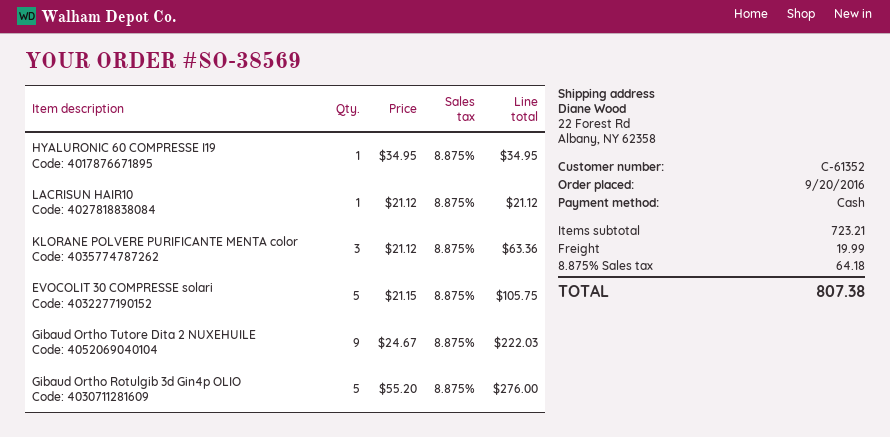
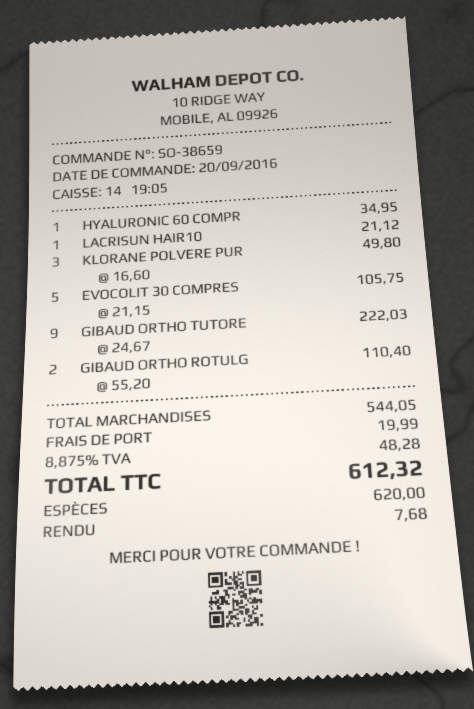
order number: SO-38569 -> SO-38659
KLORANE POLVERE PURIFICANTE MENTA color: 3 x 21.12 = 63.36 -> 3 x 16.60 = 49.80
Gibaud Ortho Rotulgib 3d Gin4p OLIO: 5 x 55.20 = 276.00 -> 2 x 55.20 = 110.40
subtotal: 723.21 -> 544.05
tax: 8.875% = 64.18 -> 8.875% = 48.28
total: 807.38 -> 612.32

